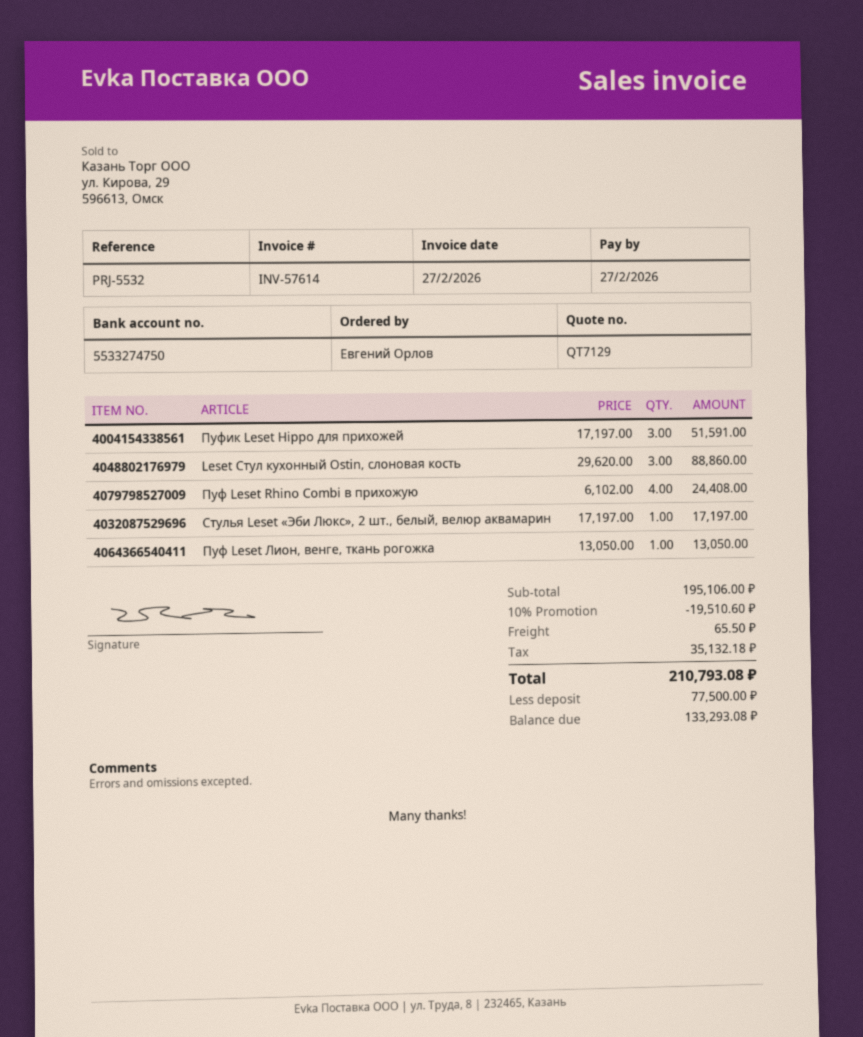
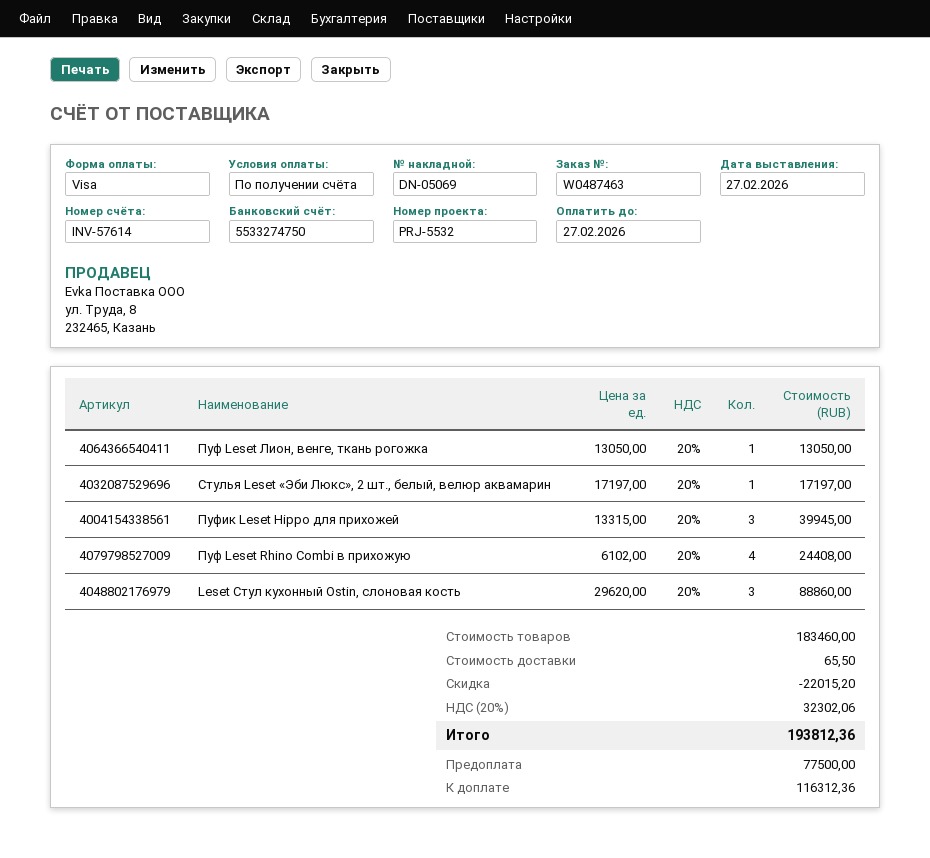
Пуфик Leset Hippo для прихожей: 3 x 17197.00 = 51591.00 -> 3 x 13315.00 = 39945.00
subtotal: 195106.00 -> 183460.00
discount: 19510.60 -> 22015.20
tax: 35132.18 -> 32302.06
total: 210793.08 -> 193812.36
balance: 133293.08 -> 116312.36

